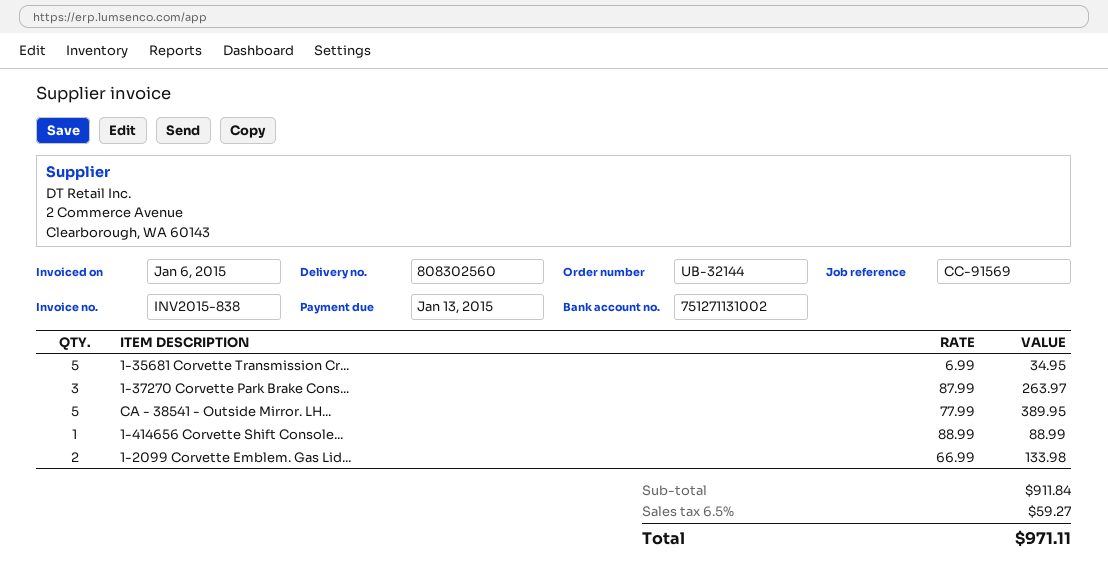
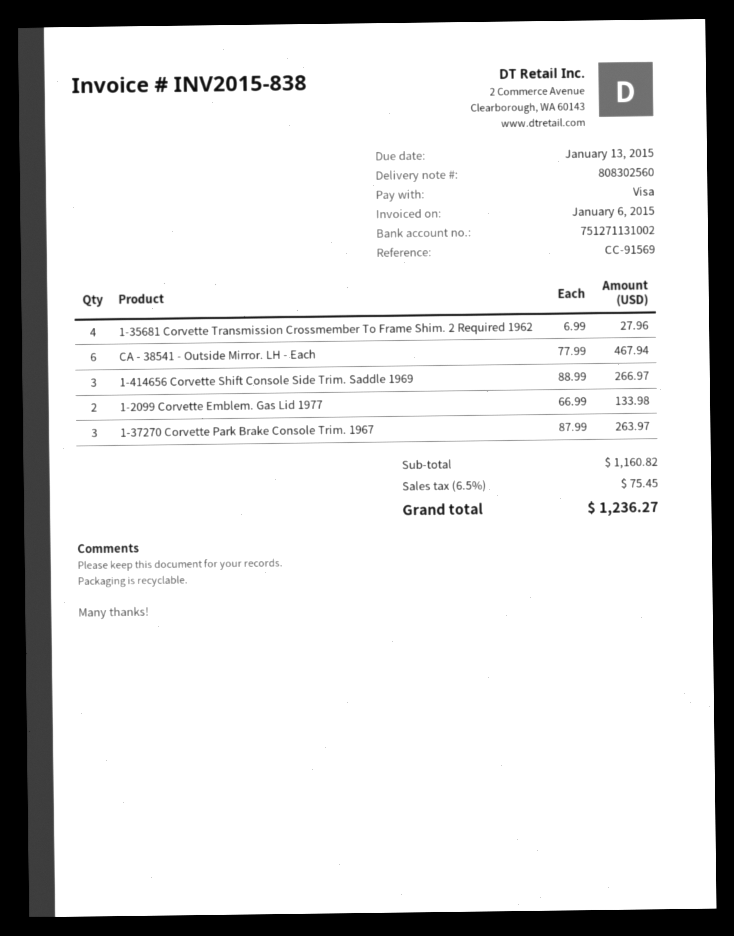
1-35681 Corvette Transmission Cr...: 5 x 6.99 = 34.95 -> 4 x 6.99 = 27.96
CA - 38541 - Outside Mirror. LH...: 5 x 77.99 = 389.95 -> 6 x 77.99 = 467.94
1-414656 Corvette Shift Console...: 1 x 88.99 = 88.99 -> 3 x 88.99 = 266.97
subtotal: 911.84 -> 1160.82
tax: 6.5% = 59.27 -> 6.5% = 75.45
total: 971.11 -> 1236.27

